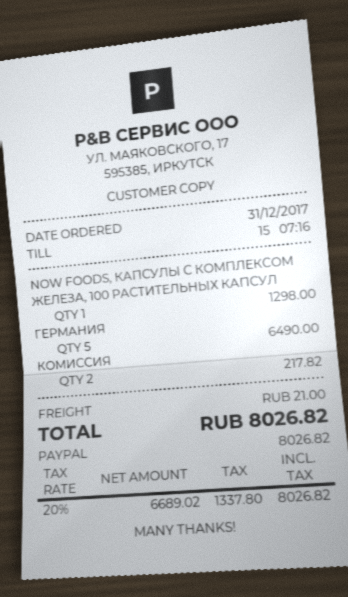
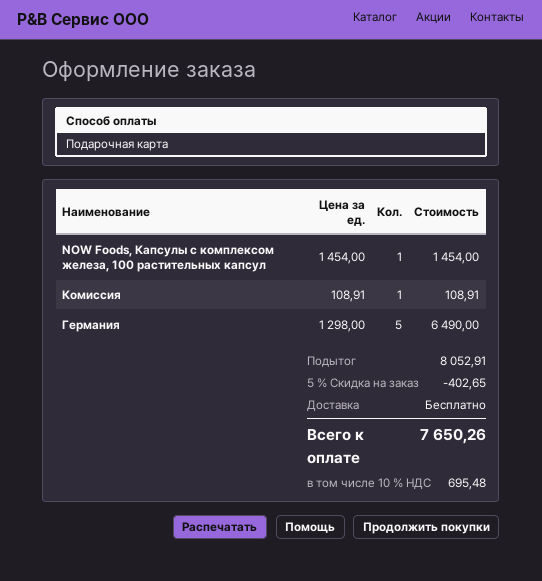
payment method: PayPal -> gift card
NOW FOODS, КАПСУЛЫ С КОМПЛЕКСОМ ЖЕЛЕЗА, 100 РАСТИТЕЛЬНЫХ КАПСУЛ: 1 for 1298.00 -> 1 for 1454.00
КОМИССИЯ: 2 for 217.82 -> 1 for 108.91
discount: none -> 5% = 402.65
shipping: 21.00 -> 0.00
tax: 20% = 1337.80 -> 10% = 695.48
total: 8026.82 -> 7650.26

